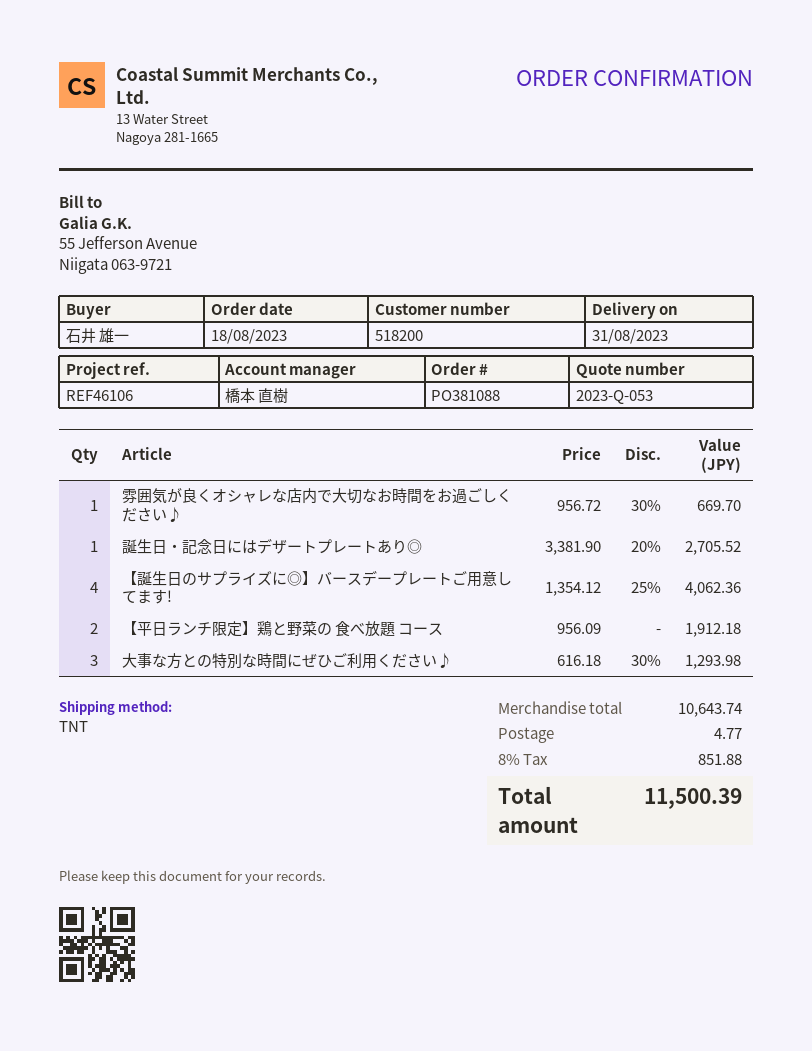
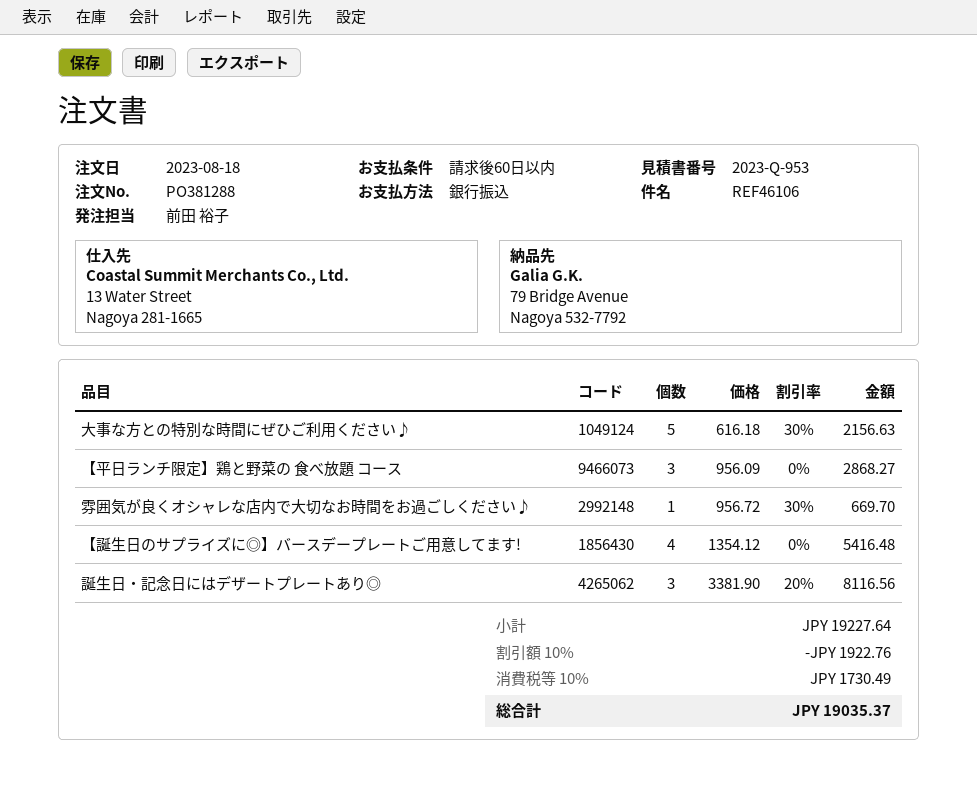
quote number: 2023-Q-053 -> 2023-Q-953
order number: PO381088 -> PO381288
ordered by: 石井 雄一 -> 前田 裕子
誕生日・記念日にはデザートプレートあり◎: 1 x 3381.90 - 20% = 2705.52 -> 3 x 3381.90 - 20% = 8116.56
【誕生日のサプライズに◎】バースデープレートご用意してます!: 4 x 1354.12 - 25% = 4062.36 -> 4 x 1354.12 = 5416.48
【平日ランチ限定】鶏と野菜の 食べ放題 コース: 2 x 956.09 = 1912.18 -> 3 x 956.09 = 2868.27
大事な方との特別な時間にぜひご利用ください♪: 3 x 616.18 - 30% = 1293.98 -> 5 x 616.18 - 30% = 2156.63
subtotal: 10643.74 -> 19227.64
discount: none -> 10% = 1922.76
shipping: 4.77 -> none
tax: 8% = 851.88 -> 10% = 1730.49
total: 11500.39 -> 19035.37

